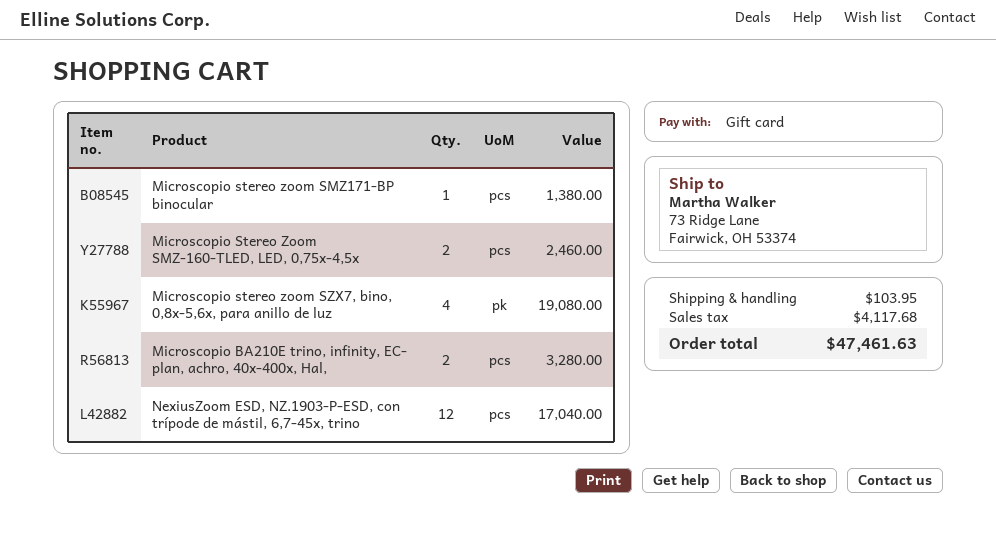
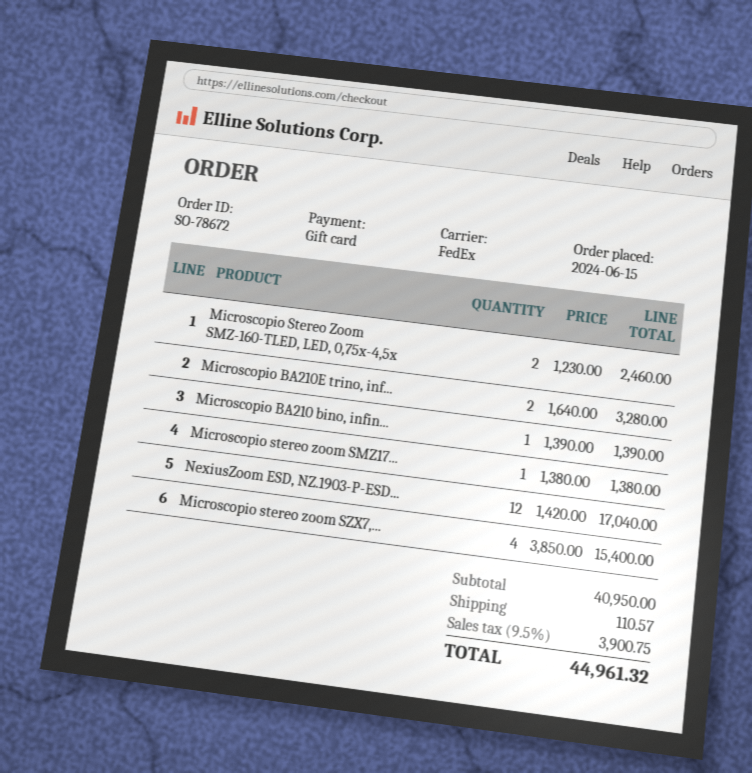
Microscopio stereo zoom SZX7, bino, 0,8x-5,6x, para anillo de luz: 4 for 19080.00 -> 4 for 15400.00
Microscopio BA210 bino, infin...: none -> 1 for 1390.00
shipping: 103.95 -> 110.57
tax: 4117.68 -> 3900.75
total: 47461.63 -> 44961.32

